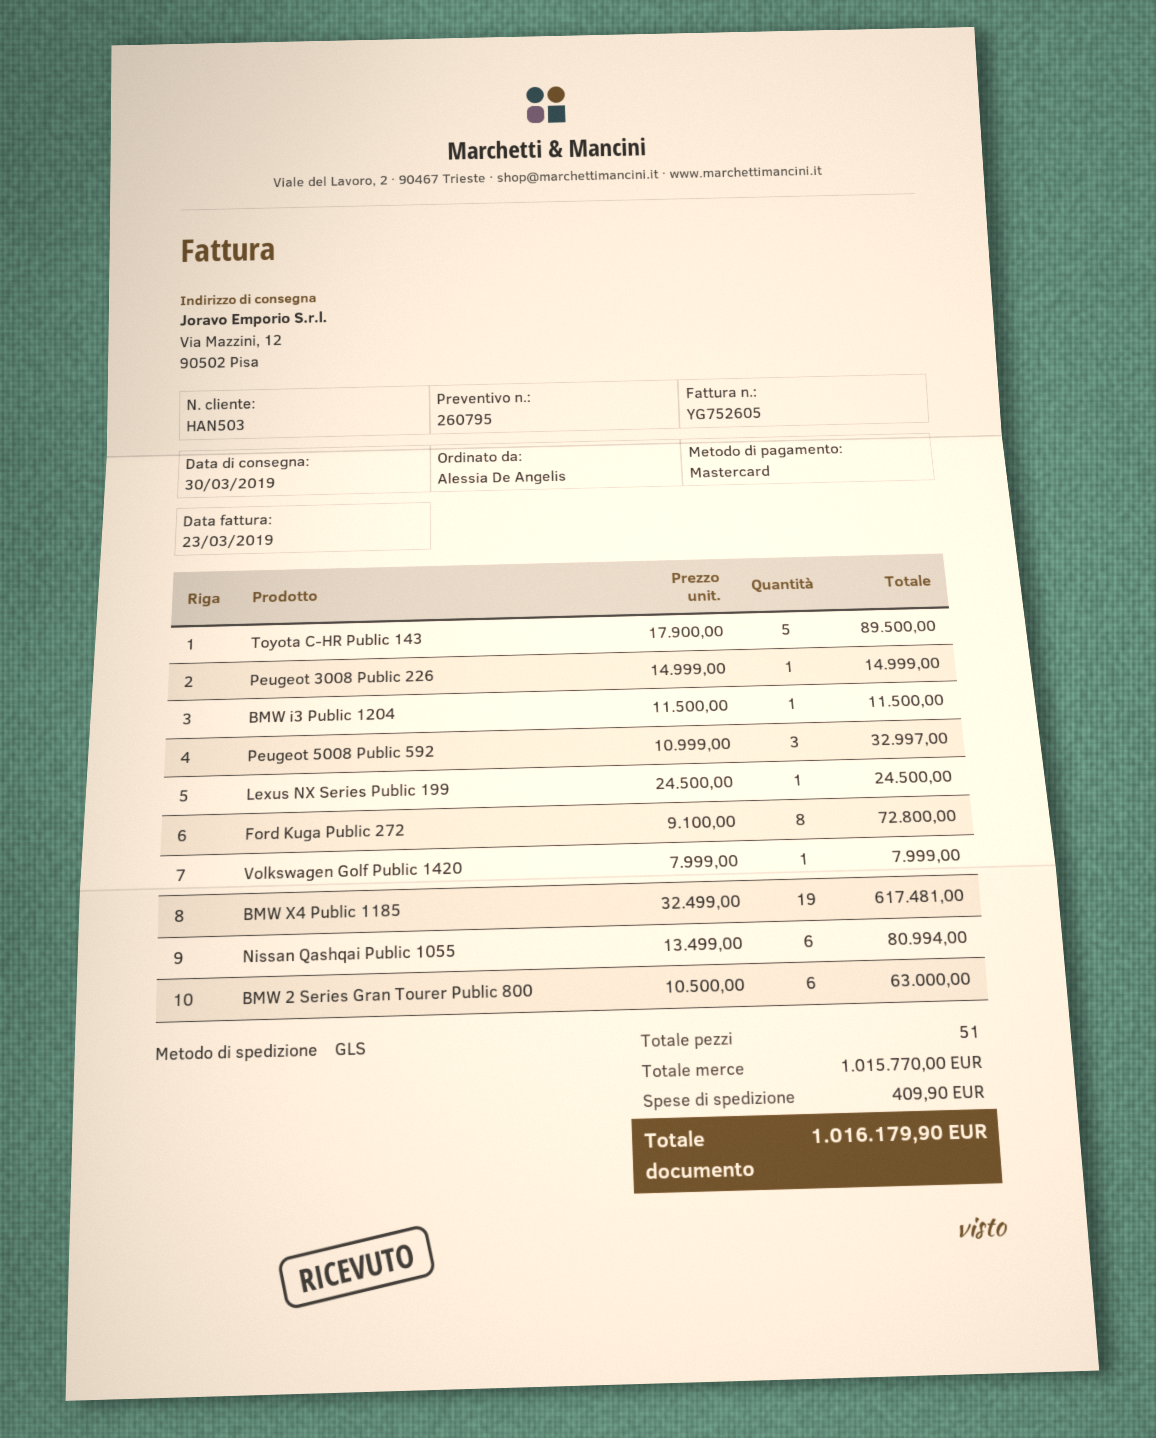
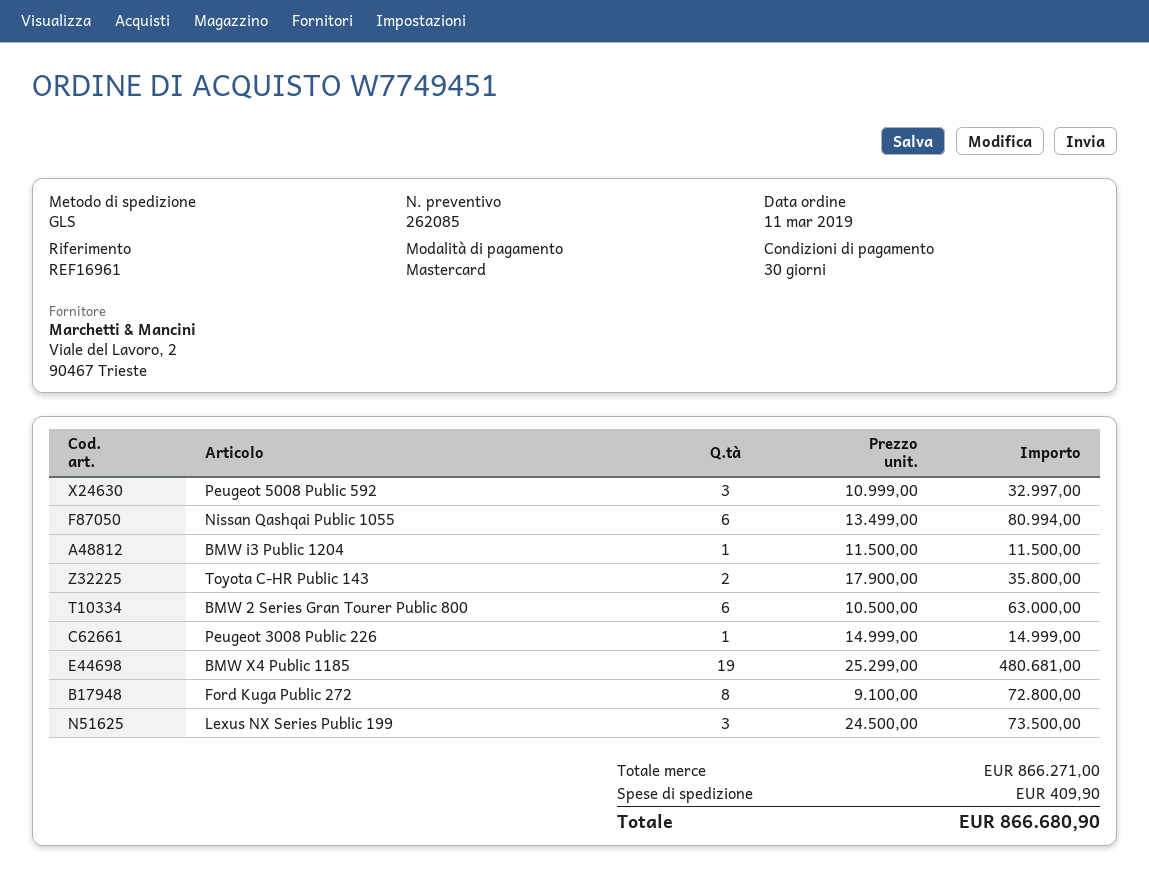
quote number: 260795 -> 262085
Toyota C-HR Public 143: 5 x 17900.00 = 89500.00 -> 2 x 17900.00 = 35800.00
Lexus NX Series Public 199: 1 x 24500.00 = 24500.00 -> 3 x 24500.00 = 73500.00
Volkswagen Golf Public 1420: 1 x 7999.00 = 7999.00 -> none
BMW X4 Public 1185: 19 x 32499.00 = 617481.00 -> 19 x 25299.00 = 480681.00
subtotal: 1015770.00 -> 866271.00
total: 1016179.90 -> 866680.90

